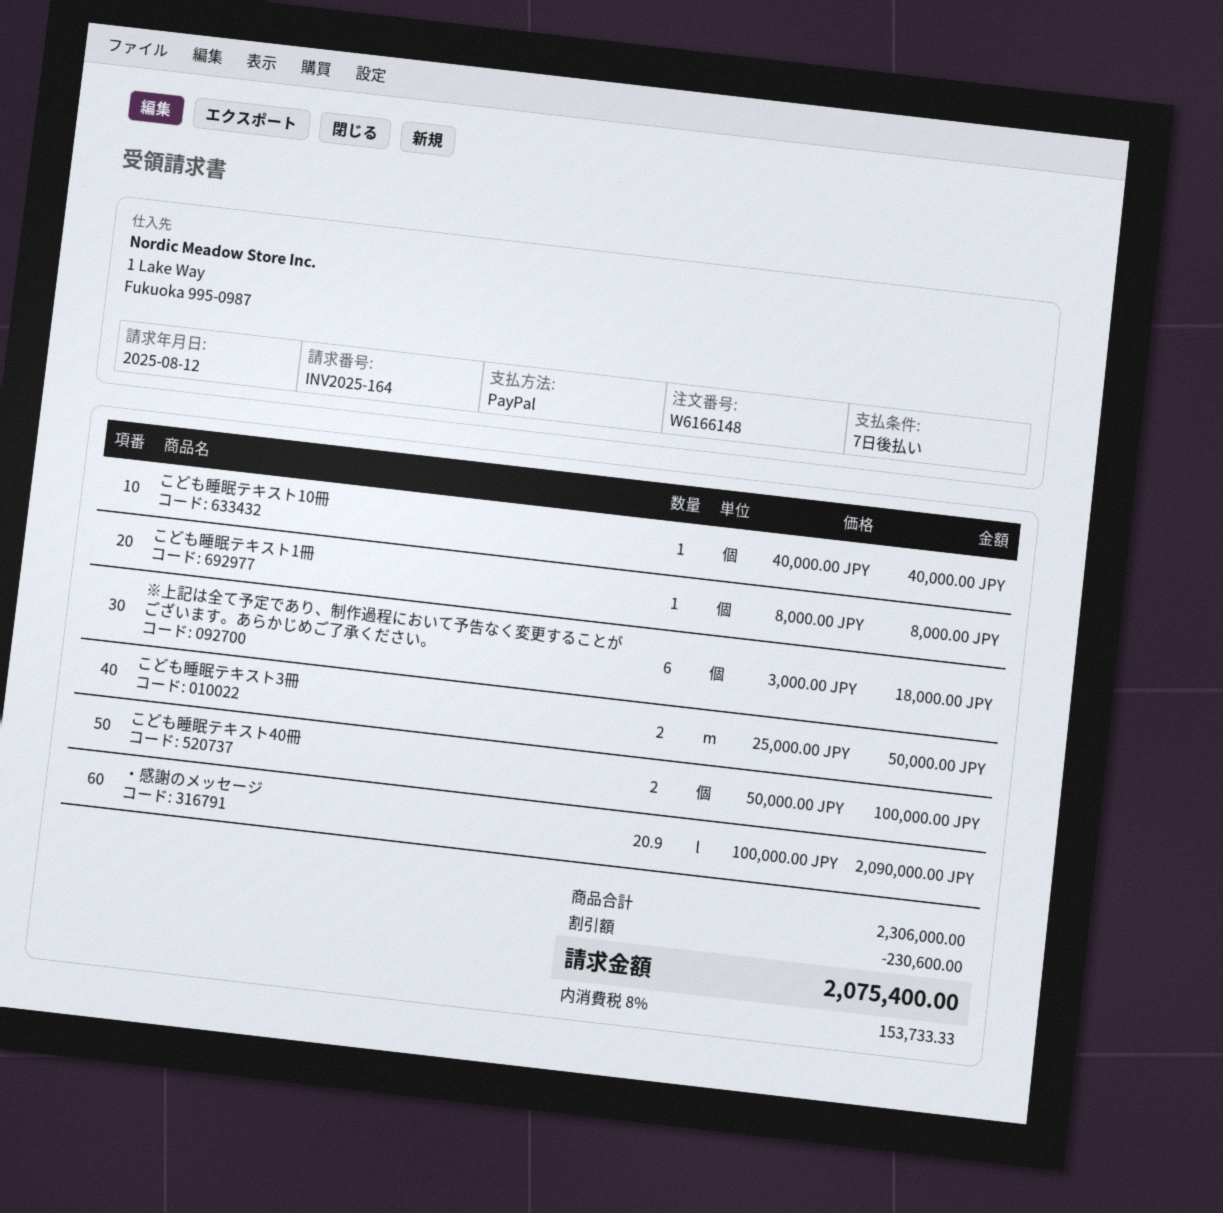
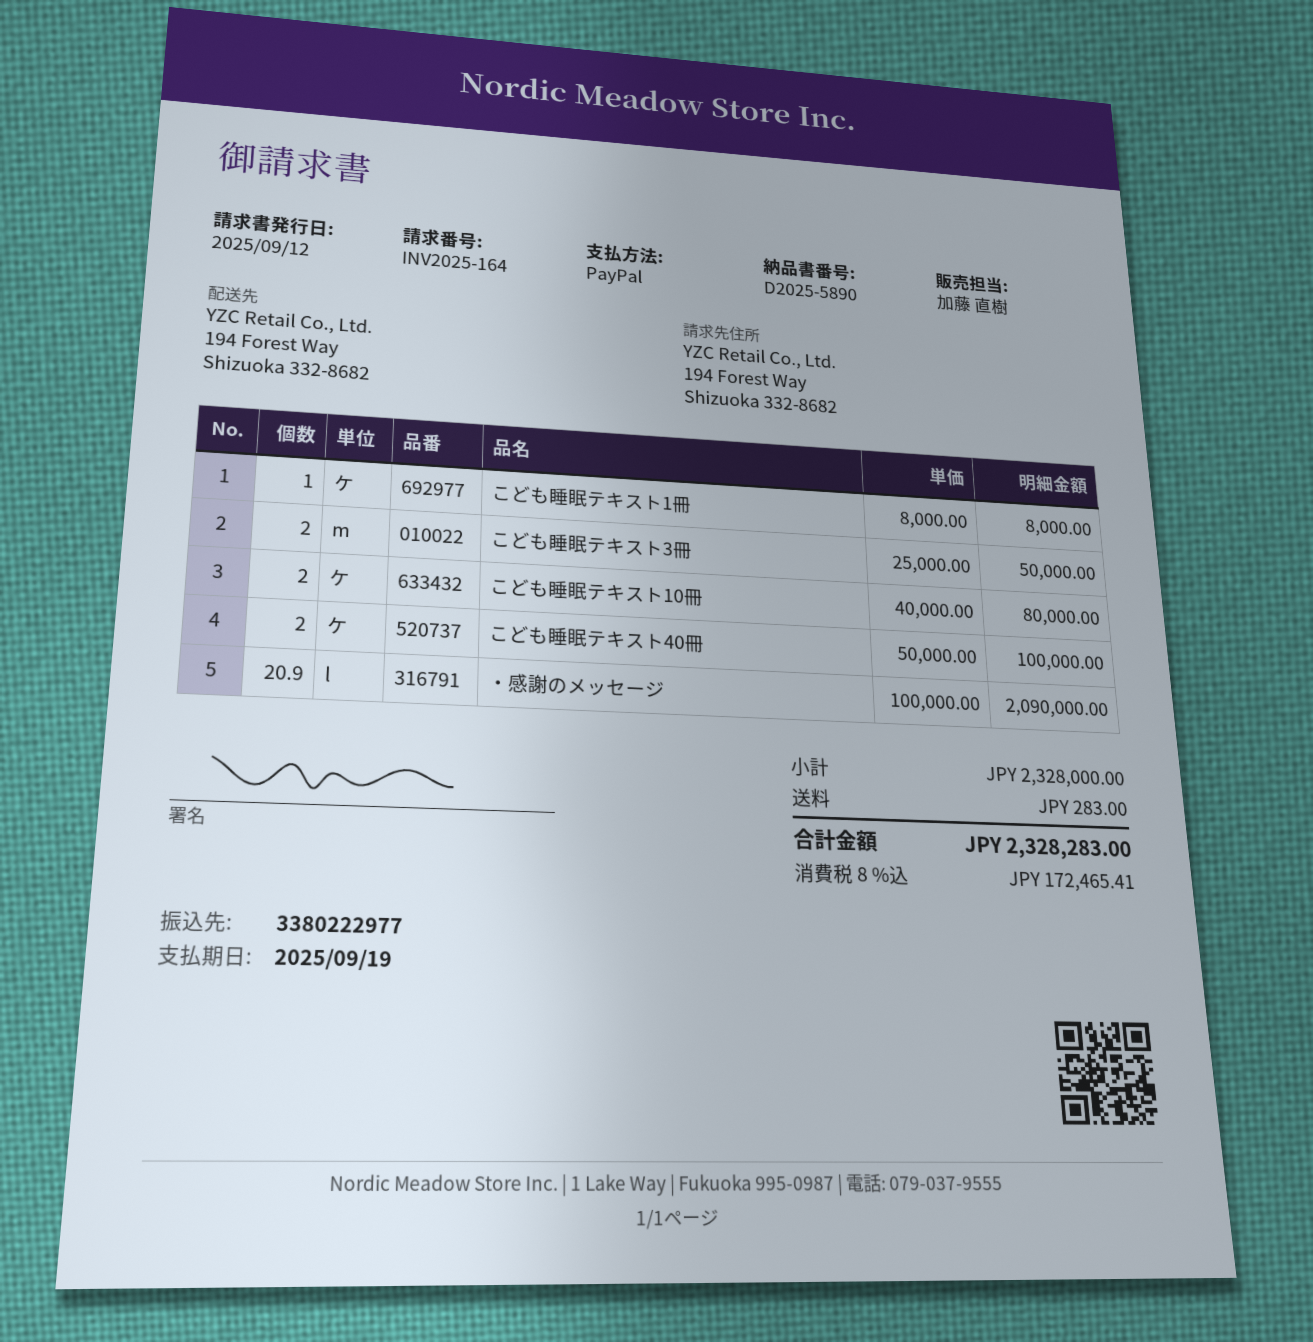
invoice date: 2025-08-12 -> 2025-09-12
こども睡眠テキスト10冊: 1 x 40000.00 = 40000.00 -> 2 x 40000.00 = 80000.00
※上記は全て予定であり、制作過程において予告なく変更することがございます。あらかじめご了承ください。: 6 x 3000.00 = 18000.00 -> none
subtotal: 2306000.00 -> 2328000.00
discount: 230600.00 -> none
shipping: none -> 283.00
tax: 8% = 153733.33 -> 8% = 172465.41
total: 2075400.00 -> 2328283.00

